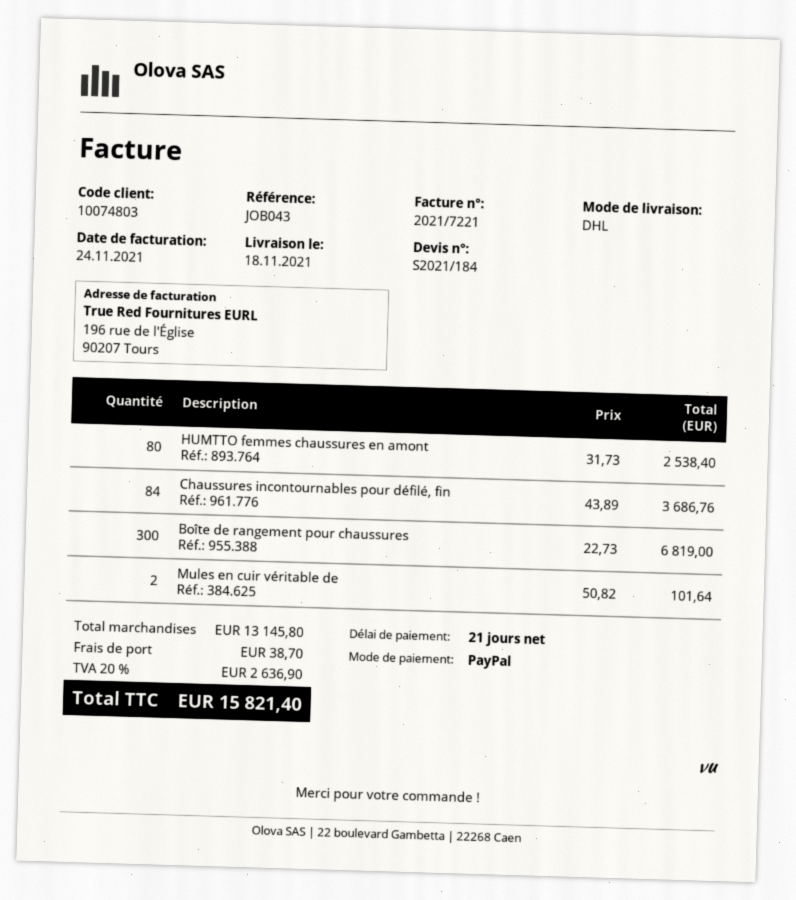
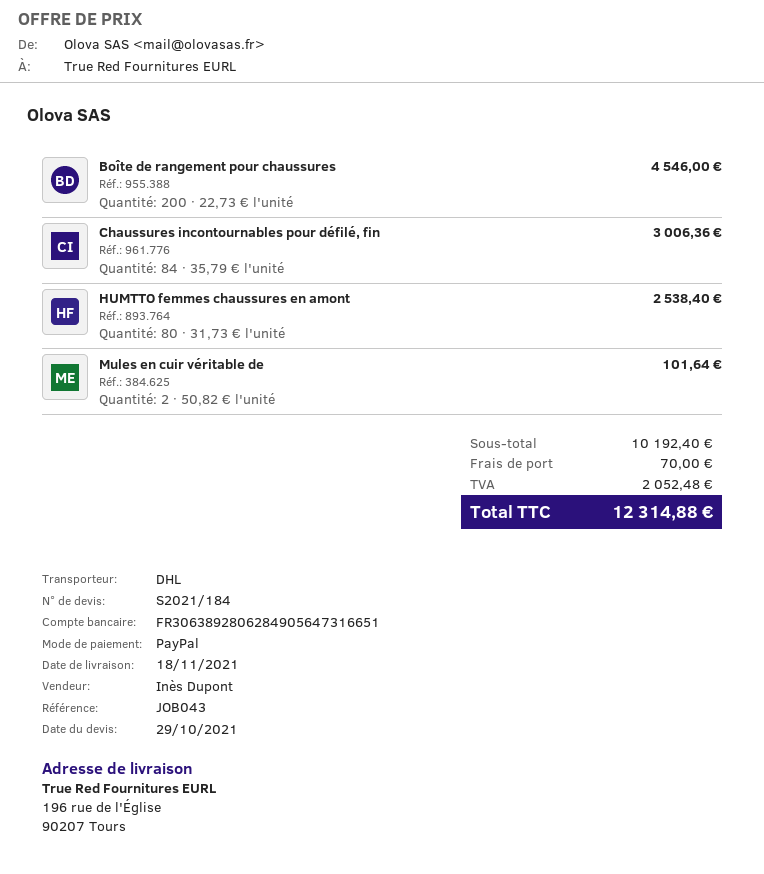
Chaussures incontournables pour défilé, fin: 84 x 43.89 = 3686.76 -> 84 x 35.79 = 3006.36
Boîte de rangement pour chaussures: 300 x 22.73 = 6819.00 -> 200 x 22.73 = 4546.00
subtotal: 13145.80 -> 10192.40
shipping: 38.70 -> 70.00
tax: 2636.90 -> 2052.48
total: 15821.40 -> 12314.88

